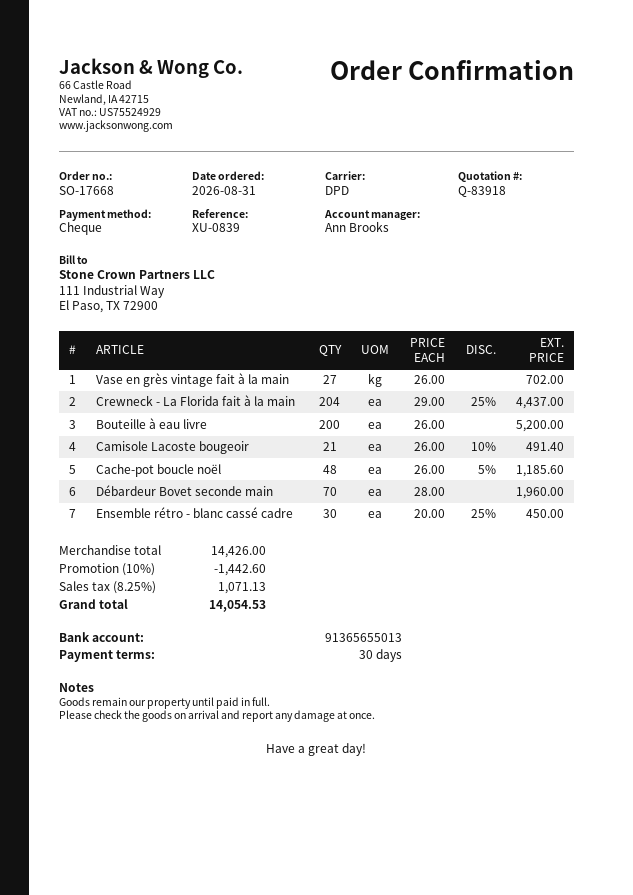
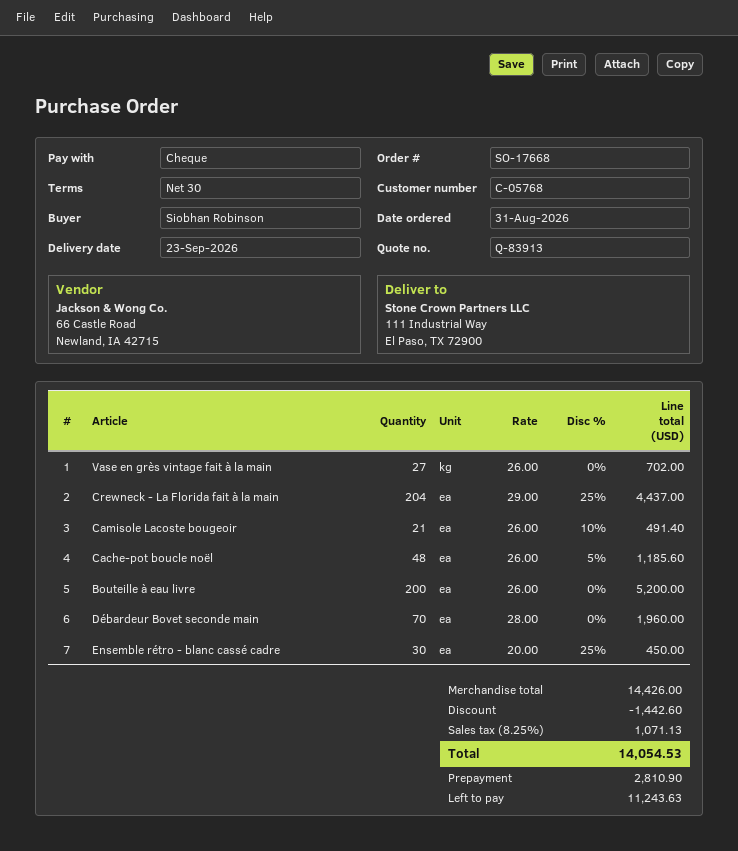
quote number: Q-83918 -> Q-83913

